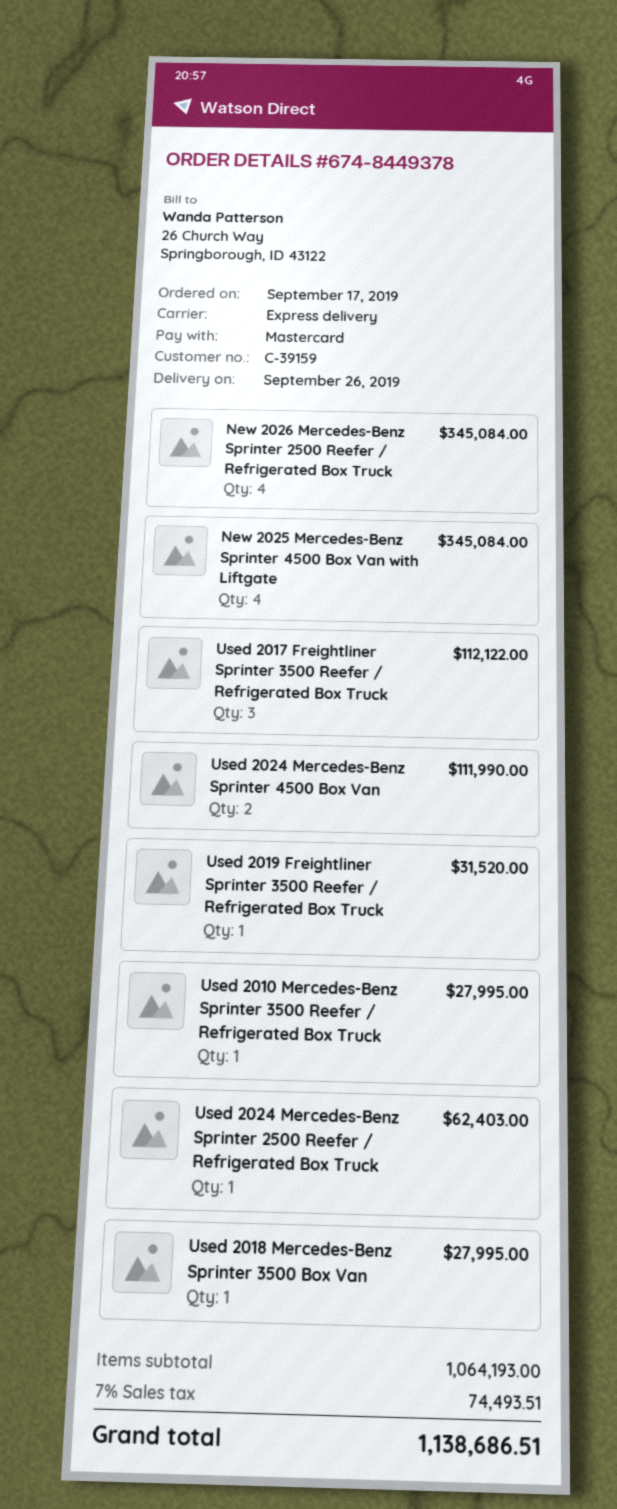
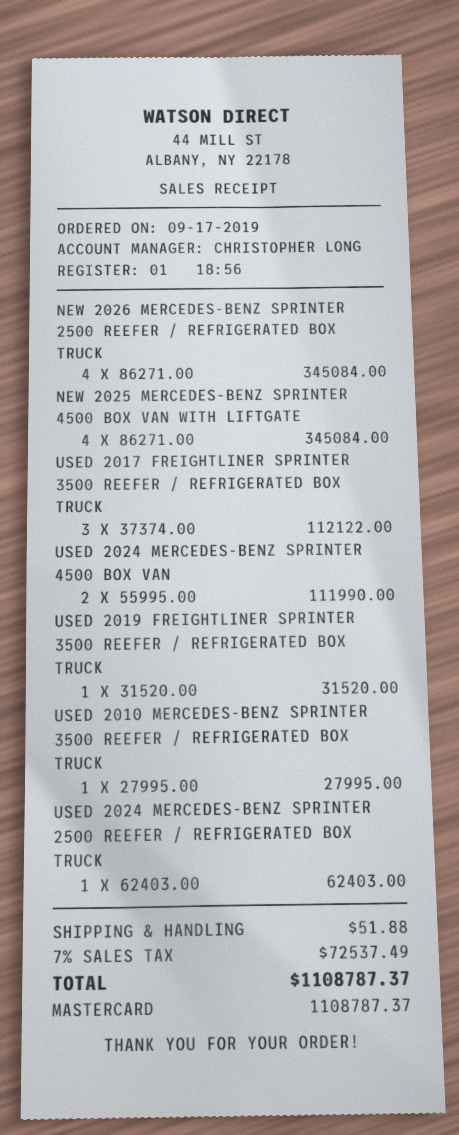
Used 2018 Mercedes-Benz Sprinter 3500 Box Van: 1 for 27995.00 -> none
shipping: none -> 51.88
tax: 7% = 74493.51 -> 7% = 72537.49
total: 1138686.51 -> 1108787.37

